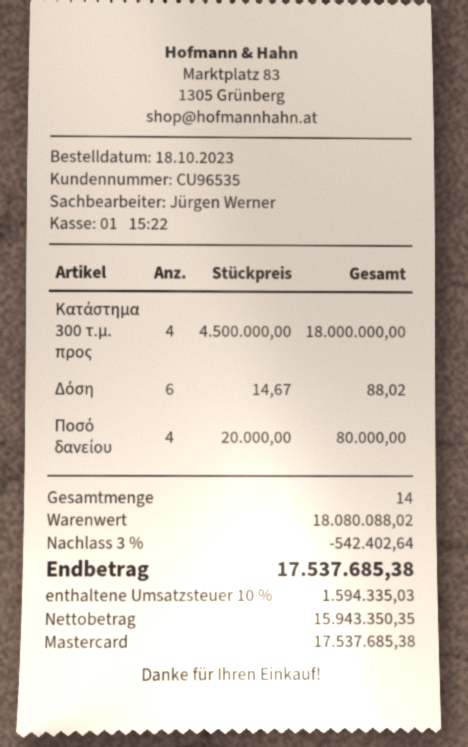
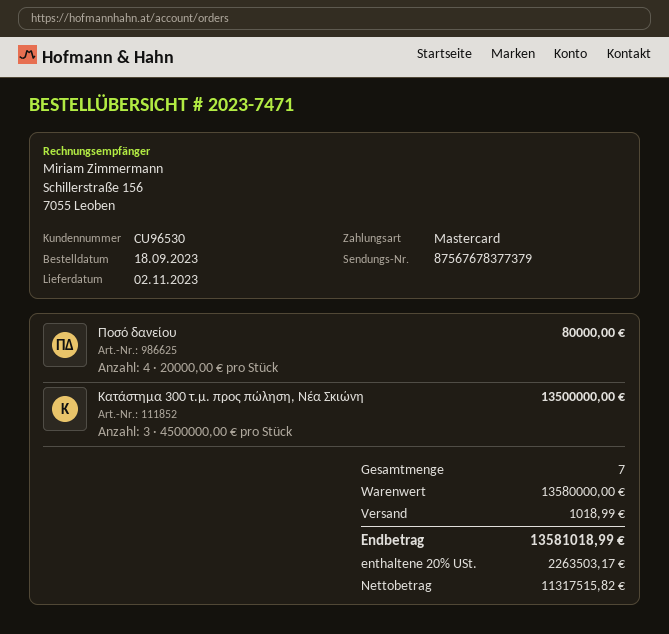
order date: 2023-10-18 -> 2023-09-18
customer number: CU96535 -> CU96530
Κατάστημα 300 τ.μ. προς: 4 x 4500000.00 = 18000000.00 -> 3 x 4500000.00 = 13500000.00
Δόση: 6 x 14.67 = 88.02 -> none
total quantity: 14 -> 7
subtotal: 18080088.02 -> 13580000.00
discount: 3% = 542402.64 -> none
shipping: none -> 1018.99
net: 15943350.35 -> 11317515.82
tax: 10% = 1594335.03 -> 20% = 2263503.17
total: 17537685.38 -> 13581018.99

